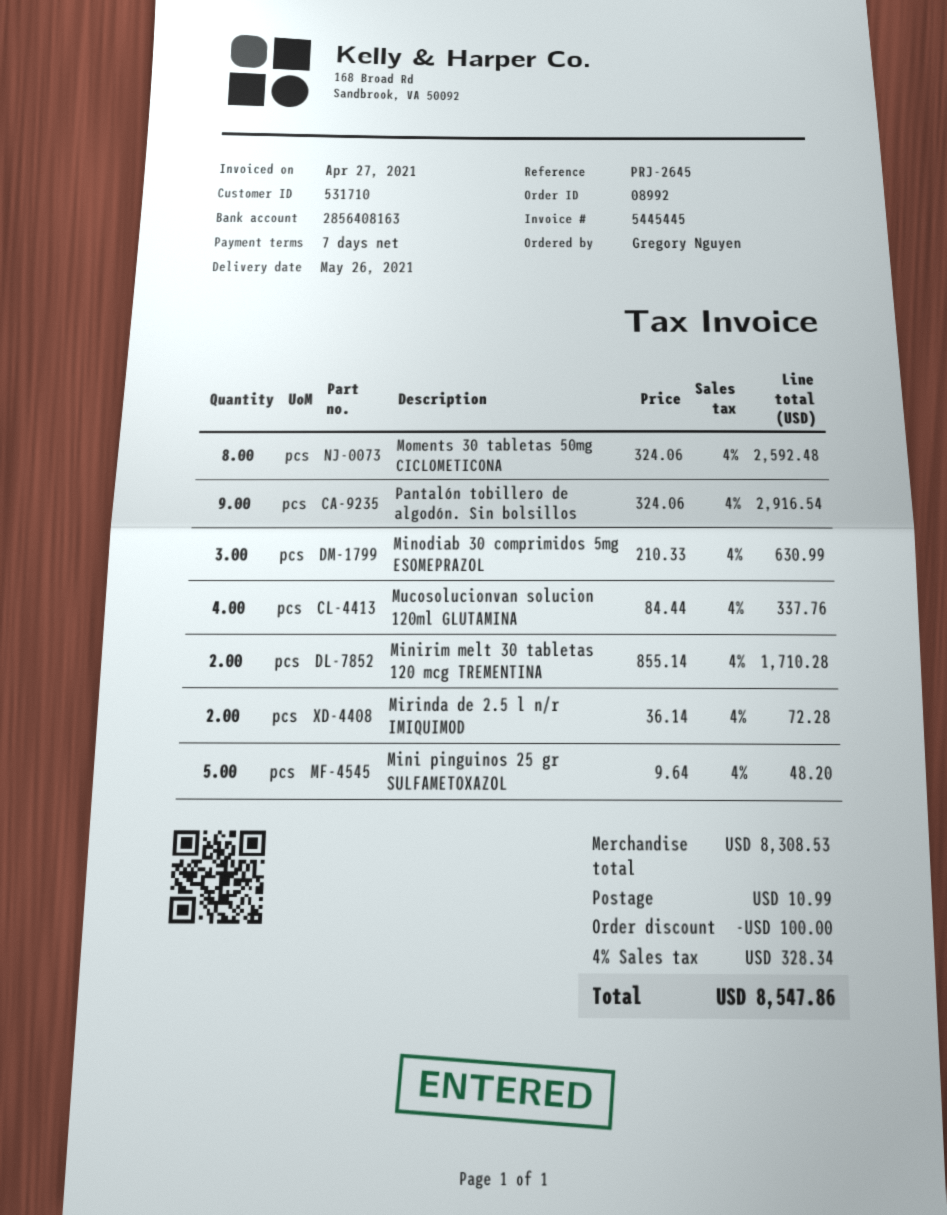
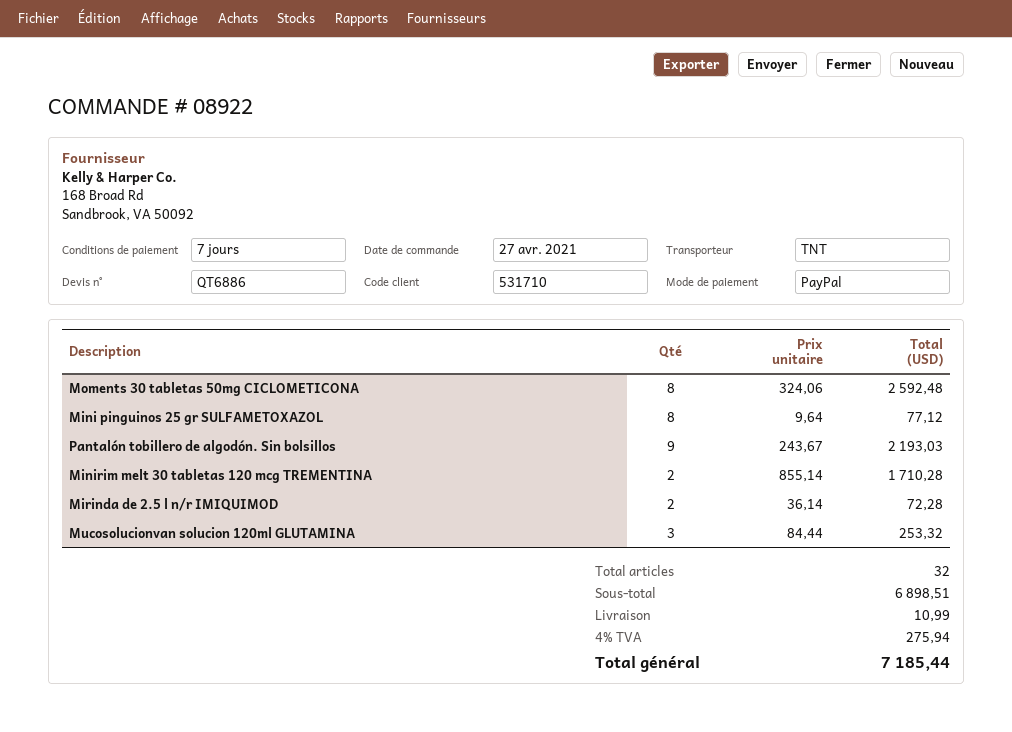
order number: 08992 -> 08922
Pantalón tobillero de algodón. Sin bolsillos: 9 x 324.06 = 2916.54 -> 9 x 243.67 = 2193.03
Minodiab 30 comprimidos 5mg ESOMEPRAZOL: 3 x 210.33 = 630.99 -> none
Mucosolucionvan solucion 120ml GLUTAMINA: 4 x 84.44 = 337.76 -> 3 x 84.44 = 253.32
Mini pinguinos 25 gr SULFAMETOXAZOL: 5 x 9.64 = 48.20 -> 8 x 9.64 = 77.12
subtotal: 8308.53 -> 6898.51
discount: 100.00 -> none
tax: 4% = 328.34 -> 4% = 275.94
total: 8547.86 -> 7185.44

